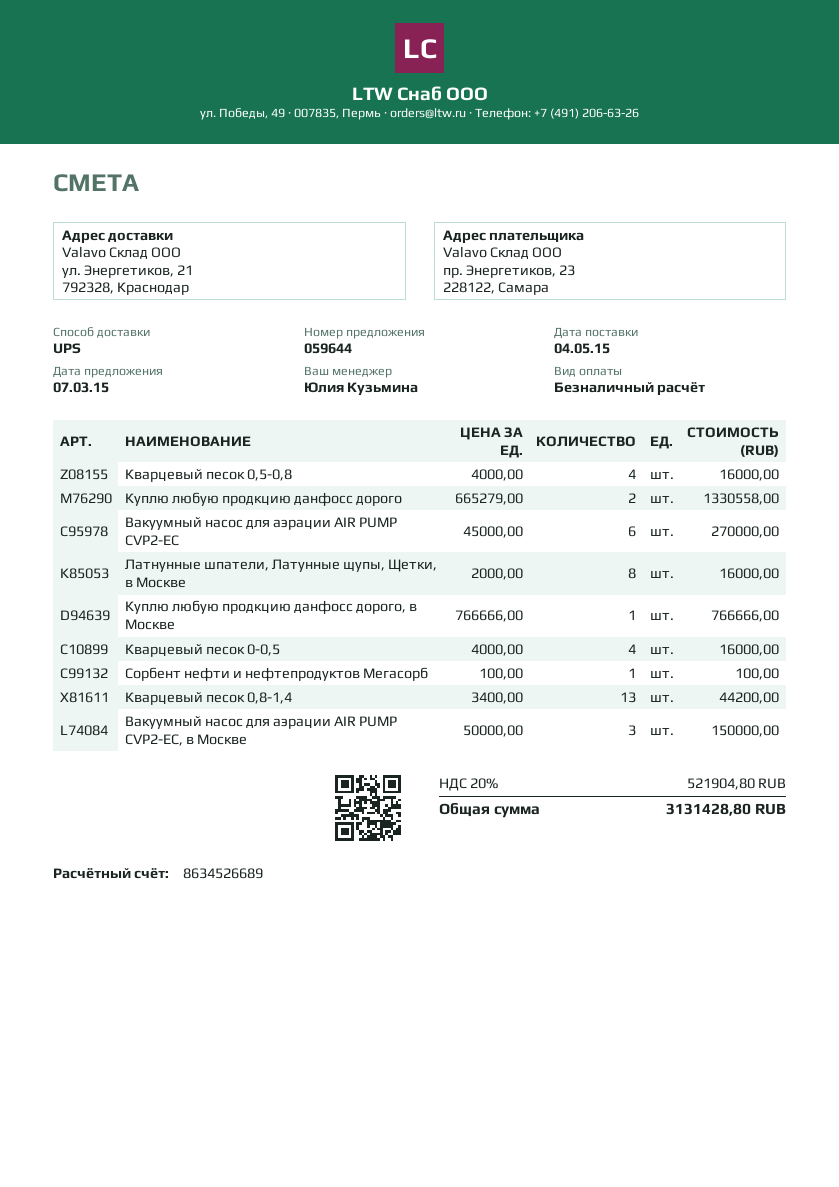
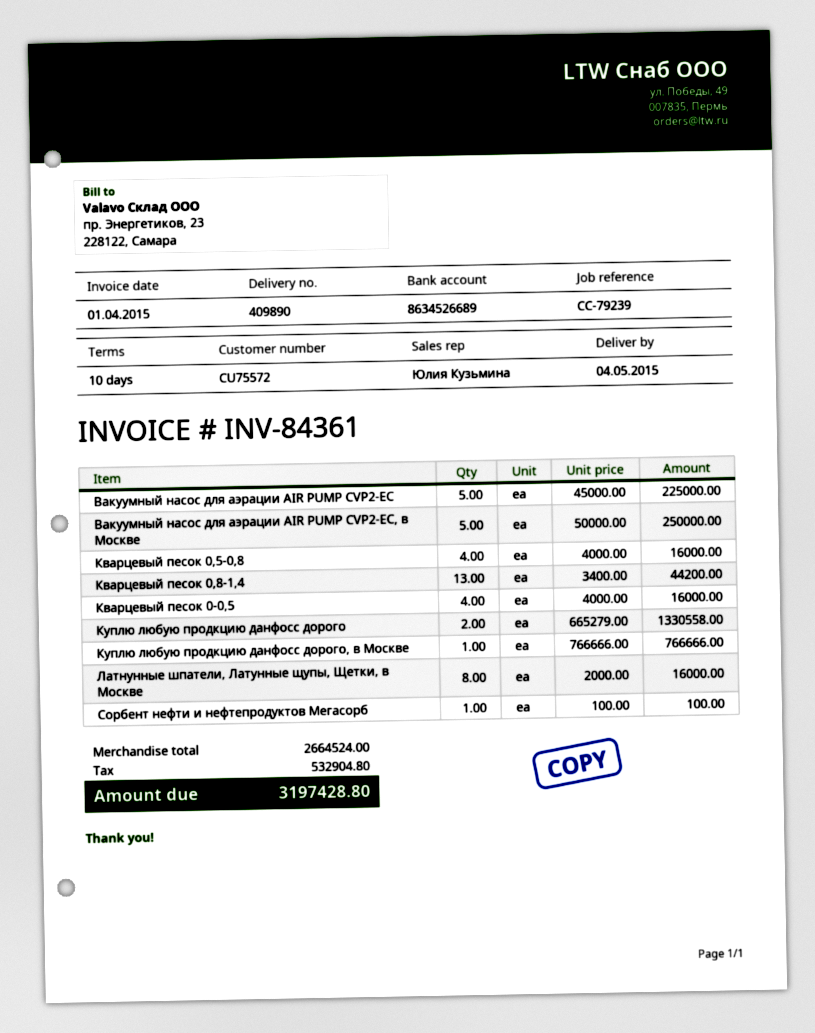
Вакуумный насос для аэрации AIR PUMP CVP2-EC: 6 x 45000.00 = 270000.00 -> 5 x 45000.00 = 225000.00
Вакуумный насос для аэрации AIR PUMP CVP2-EC, в Москве: 3 x 50000.00 = 150000.00 -> 5 x 50000.00 = 250000.00
tax: 521904.80 -> 532904.80
total: 3131428.80 -> 3197428.80

